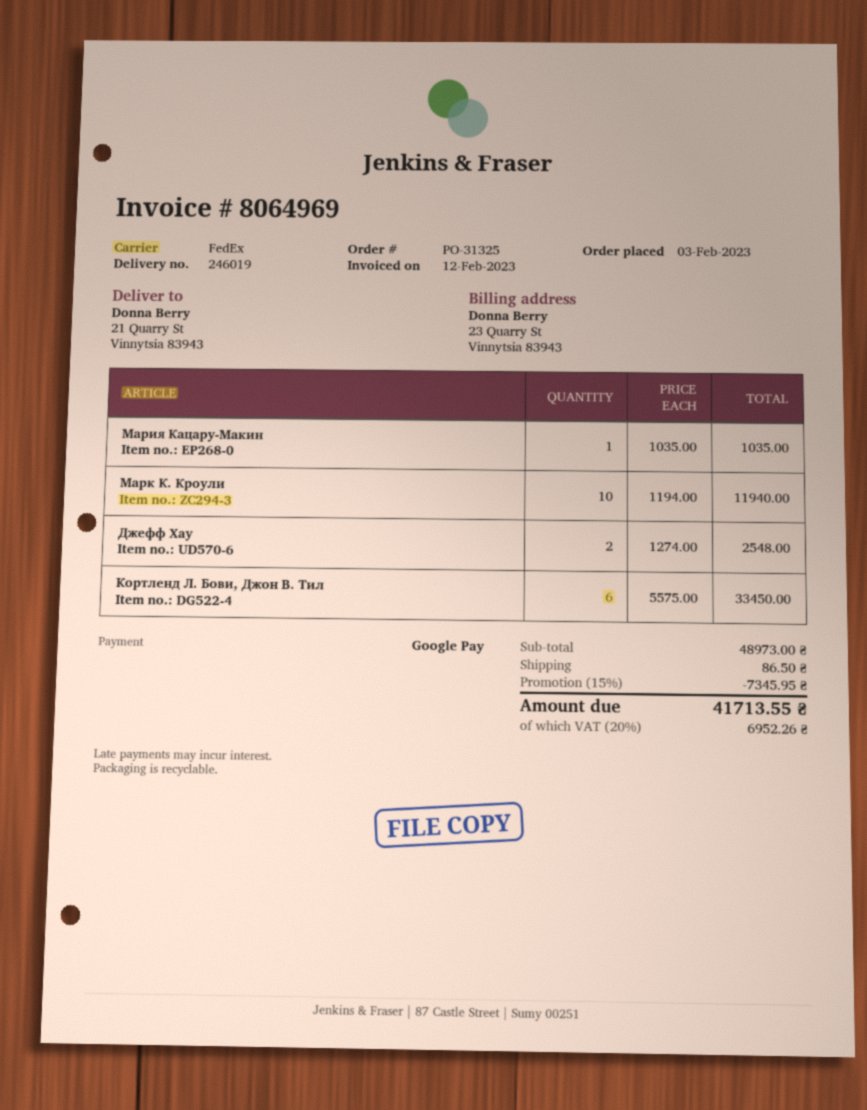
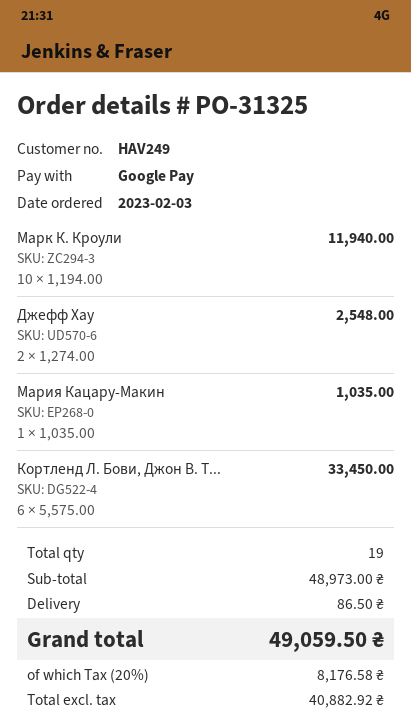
discount: 15% = 7345.95 -> none
tax: 20% = 6952.26 -> 20% = 8176.58
total: 41713.55 -> 49059.50

